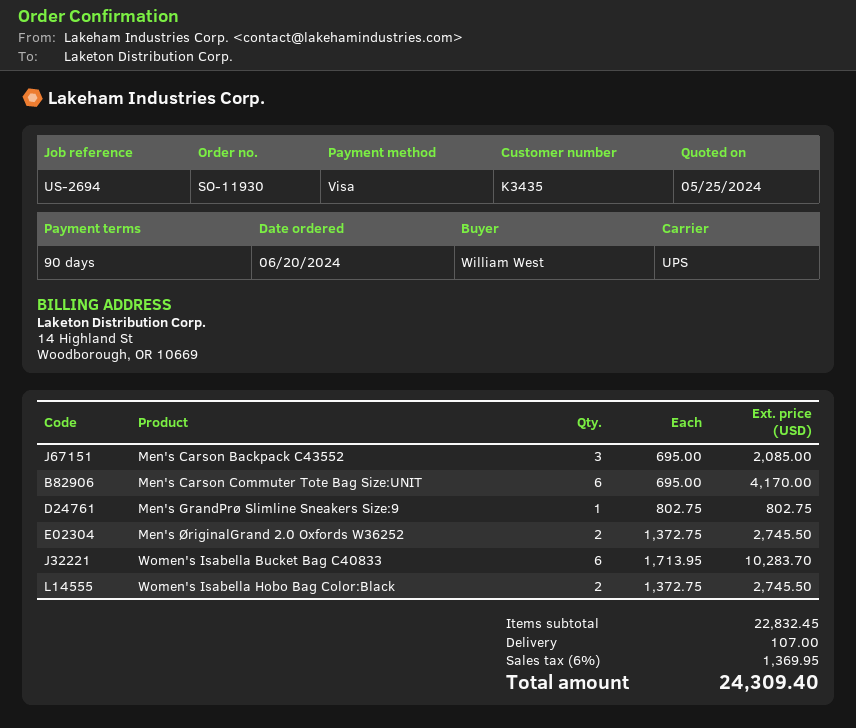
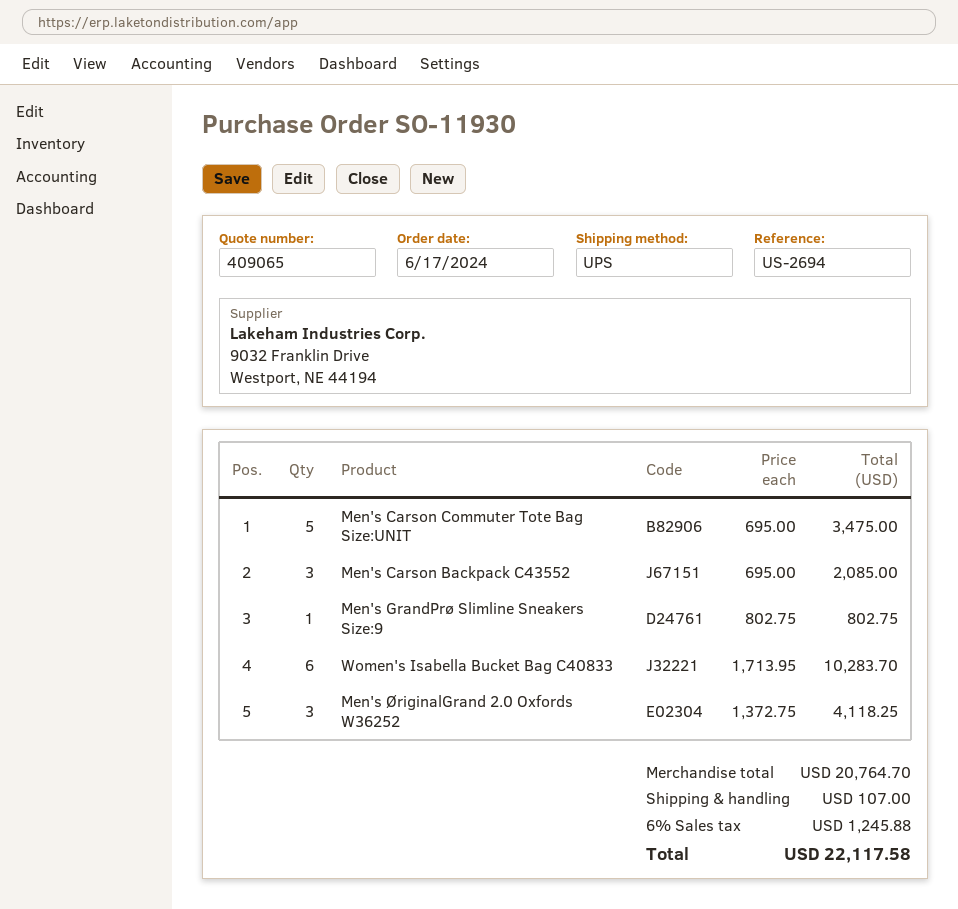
order date: 2024-06-20 -> 2024-06-17
Men's Carson Commuter Tote Bag Size:UNIT: 6 x 695.00 = 4170.00 -> 5 x 695.00 = 3475.00
Men's ØriginalGrand 2.0 Oxfords W36252: 2 x 1372.75 = 2745.50 -> 3 x 1372.75 = 4118.25
Women's Isabella Hobo Bag Color:Black: 2 x 1372.75 = 2745.50 -> none
subtotal: 22832.45 -> 20764.70
tax: 6% = 1369.95 -> 6% = 1245.88
total: 24309.40 -> 22117.58

